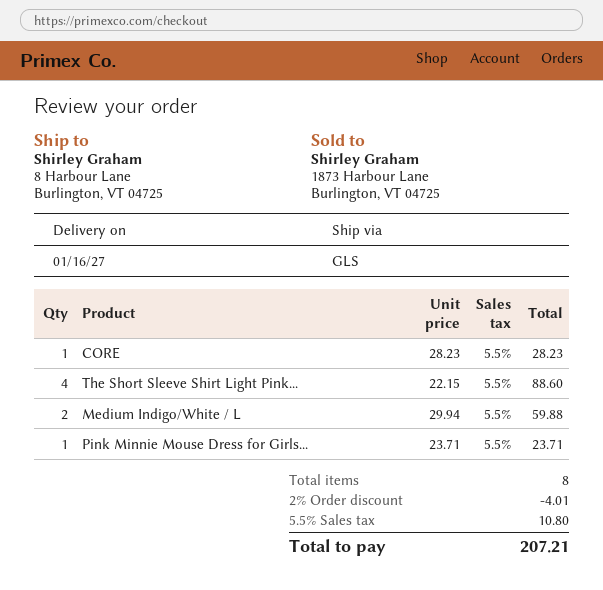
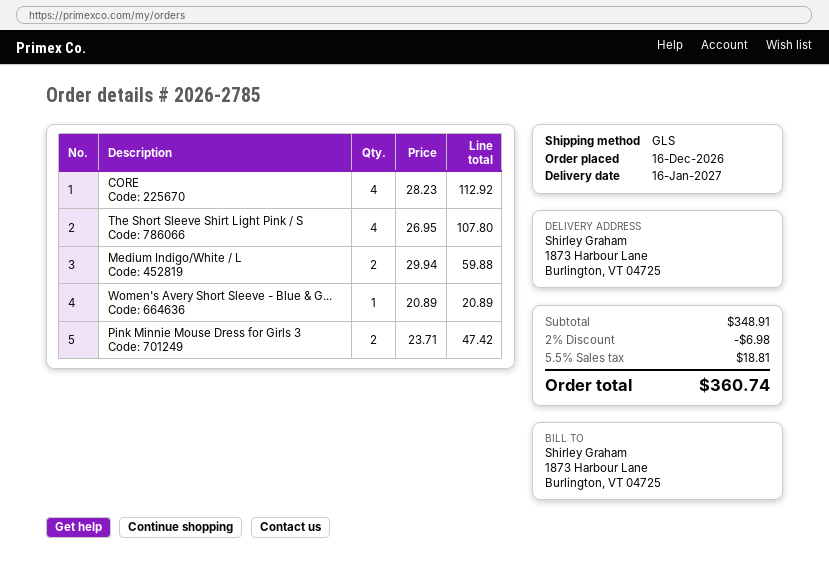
ship to: 8 Harbour Lane, Burlington, VT 04725 -> 1873 Harbour Lane, Burlington, VT 04725
CORE: 1 x 28.23 = 28.23 -> 4 x 28.23 = 112.92
The Short Sleeve Shirt Light Pink...: 4 x 22.15 = 88.60 -> 4 x 26.95 = 107.80
Pink Minnie Mouse Dress for Girls...: 1 x 23.71 = 23.71 -> 2 x 23.71 = 47.42
Women's Avery Short Sleeve - Blue & G...: none -> 1 x 20.89 = 20.89
discount: 2% = 4.01 -> 2% = 6.98
tax: 5.5% = 10.80 -> 5.5% = 18.81
total: 207.21 -> 360.74

